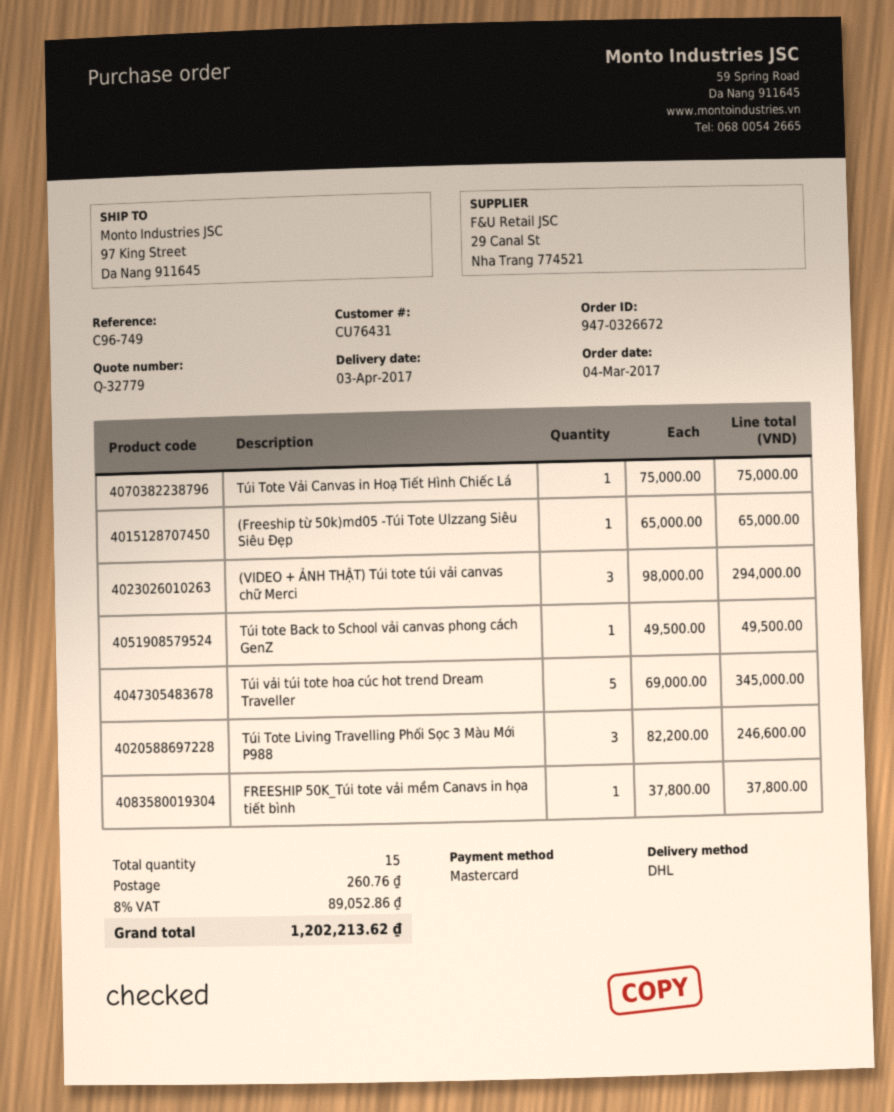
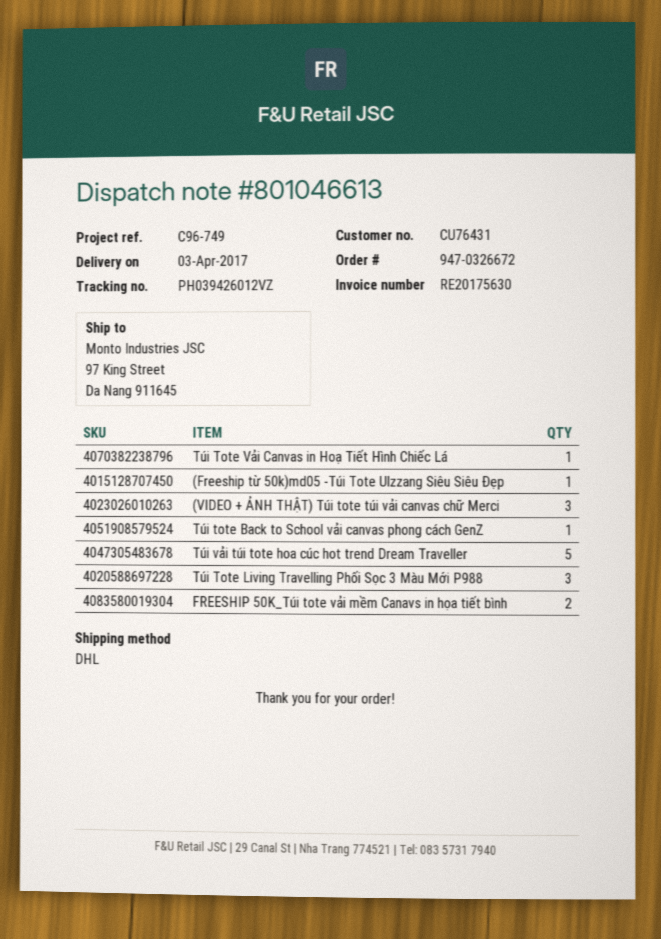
FREESHIP 50K_Túi tote vải mềm Canavs in họa tiết bình: 1 -> 2

